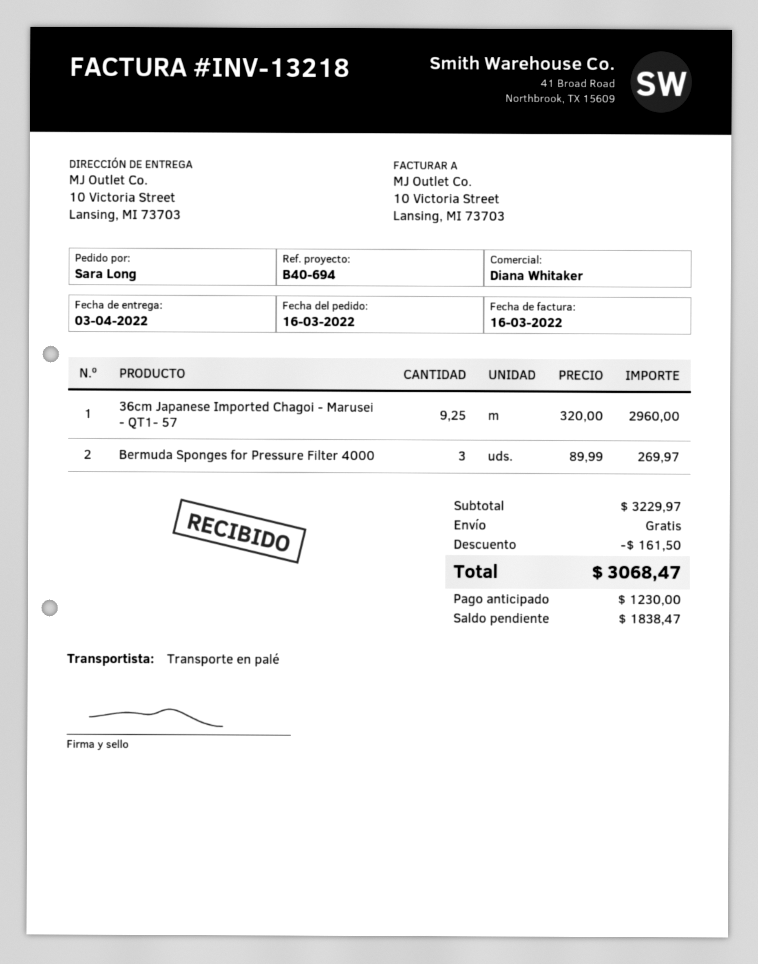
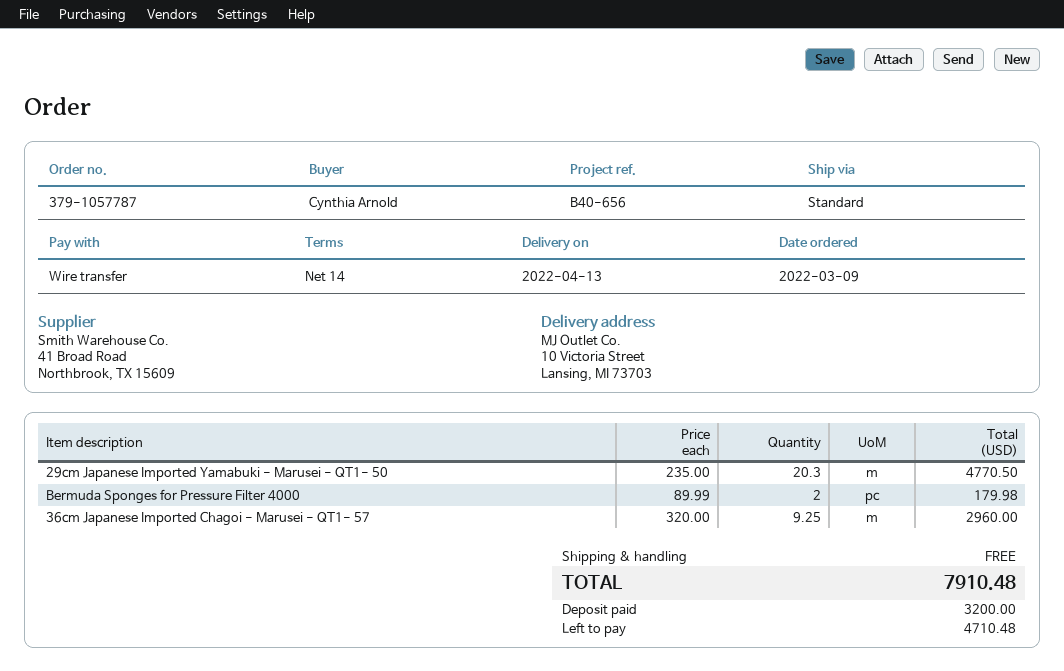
order date: 2022-03-16 -> 2022-03-09
delivery date: 2022-04-03 -> 2022-04-13
reference: B40-694 -> B40-656
ordered by: Sara Long -> Cynthia Arnold
shipping method: pallet freight -> standard
Bermuda Sponges for Pressure Filter 4000: 3 x 89.99 = 269.97 -> 2 x 89.99 = 179.98
29cm Japanese Imported Yamabuki - Marusei - QT1- 50: none -> 20.3 x 235.00 = 4770.50
discount: 161.50 -> none
total: 3068.47 -> 7910.48
deposit: 1230.00 -> 3200.00
balance: 1838.47 -> 4710.48

